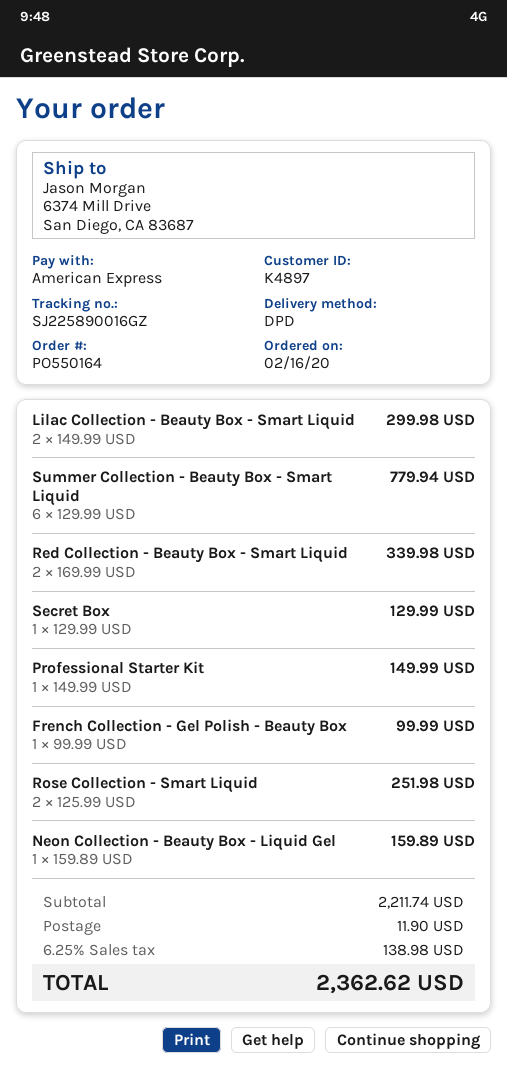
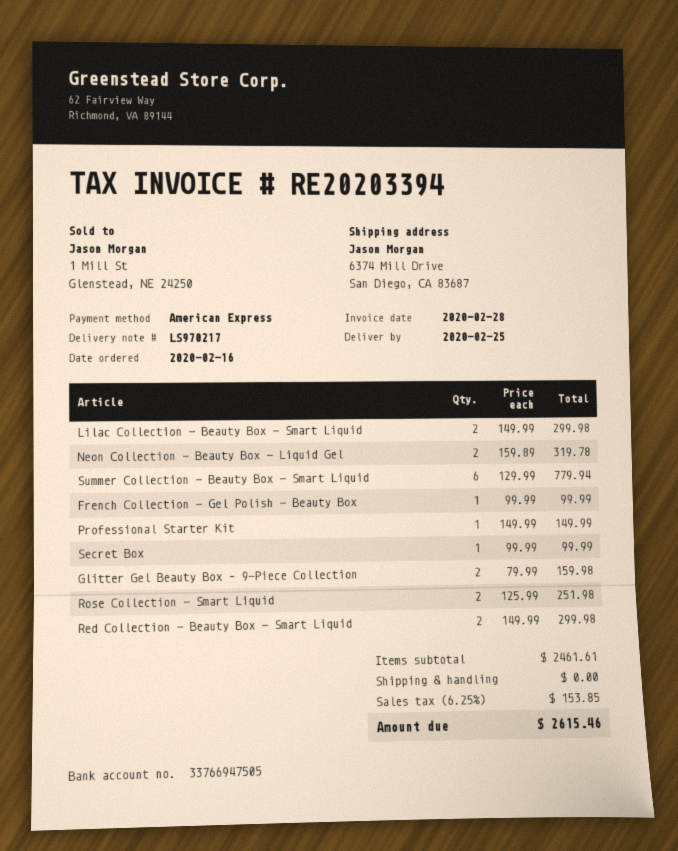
Red Collection - Beauty Box - Smart Liquid: 2 x 169.99 = 339.98 -> 2 x 149.99 = 299.98
Secret Box: 1 x 129.99 = 129.99 -> 1 x 99.99 = 99.99
Neon Collection - Beauty Box - Liquid Gel: 1 x 159.89 = 159.89 -> 2 x 159.89 = 319.78
Glitter Gel Beauty Box – 9-Piece Collection: none -> 2 x 79.99 = 159.98
subtotal: 2211.74 -> 2461.61
shipping: 11.90 -> 0.00
tax: 6.25% = 138.98 -> 6.25% = 153.85
total: 2362.62 -> 2615.46

